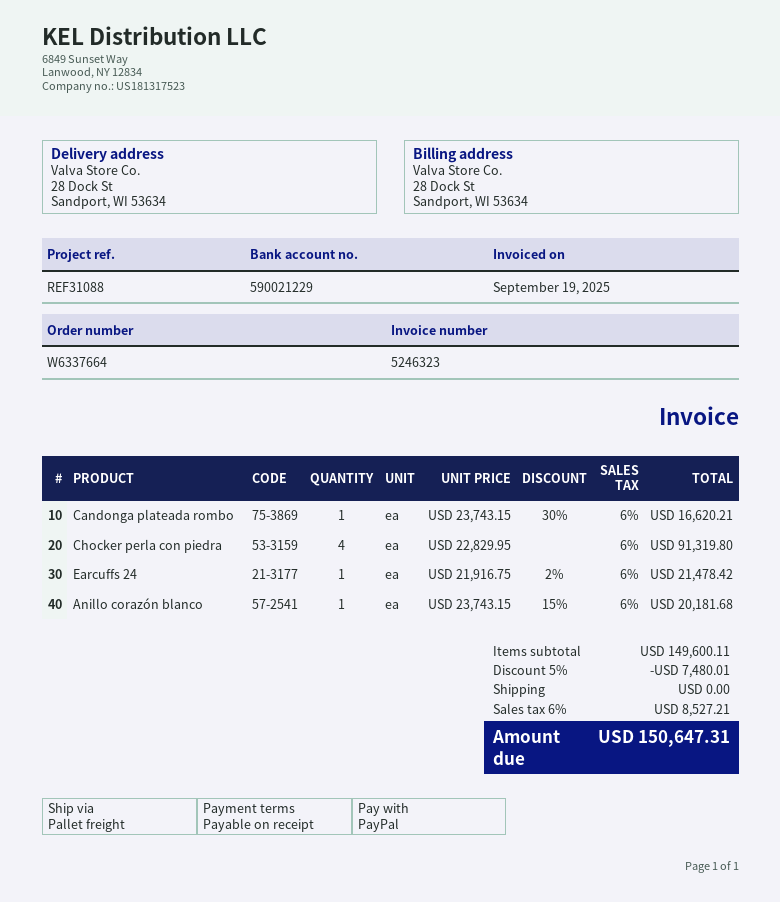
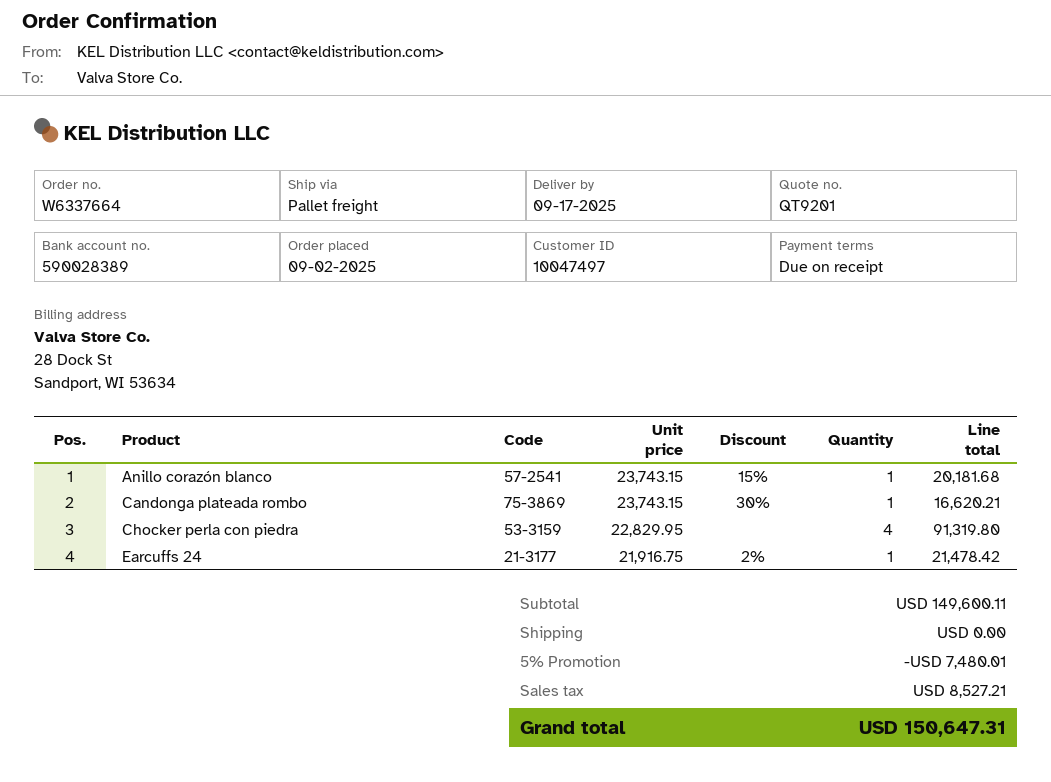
bank account: 590021229 -> 590028389

